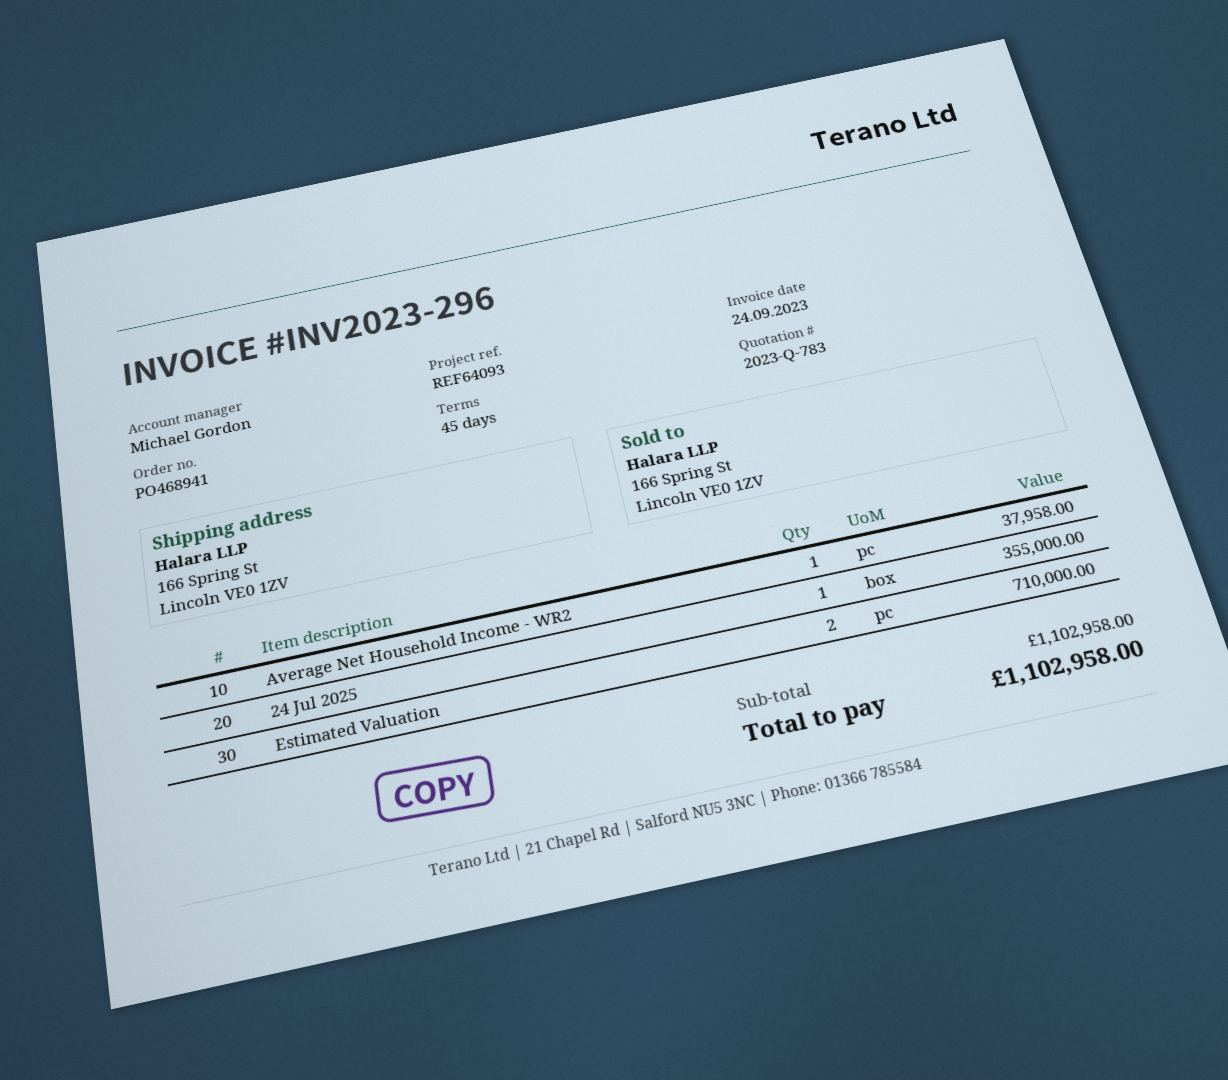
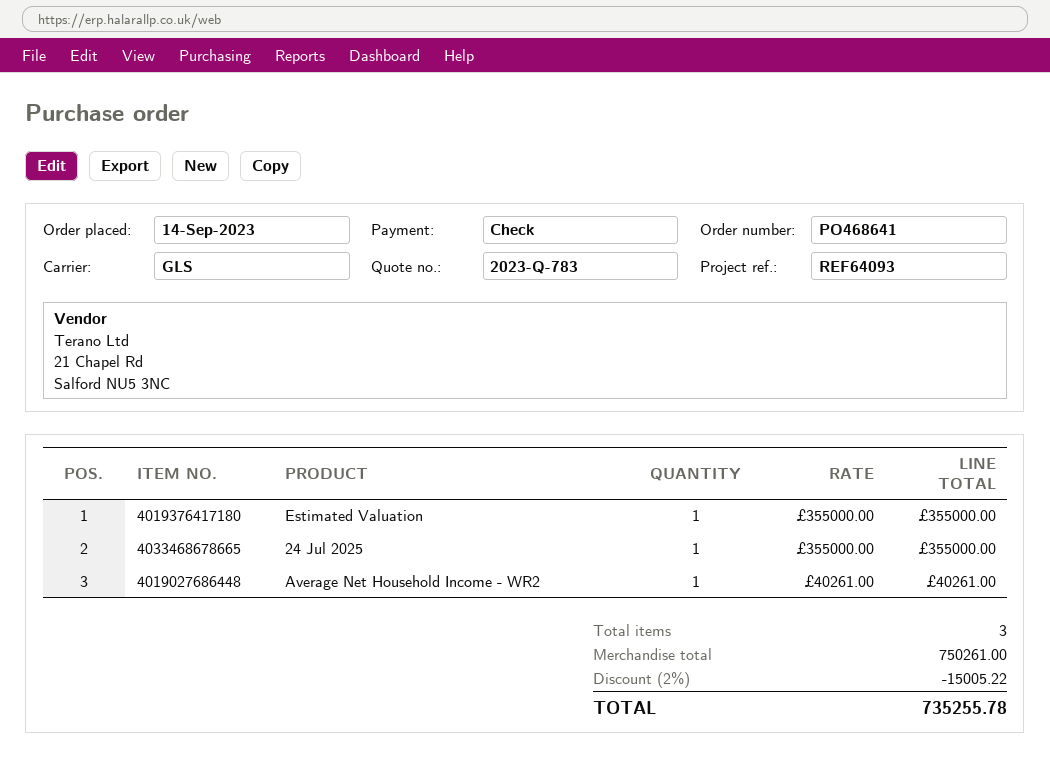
order number: PO468941 -> PO468641
Average Net Household Income - WR2: 1 for 37958.00 -> 1 for 40261.00
Estimated Valuation: 2 for 710000.00 -> 1 for 355000.00
subtotal: 1102958.00 -> 750261.00
discount: none -> 2% = 15005.22
total: 1102958.00 -> 735255.78

